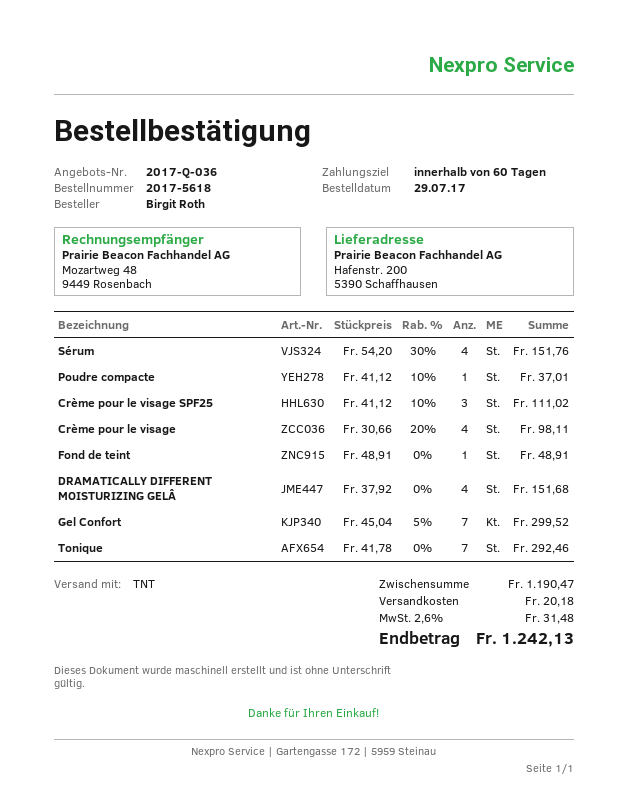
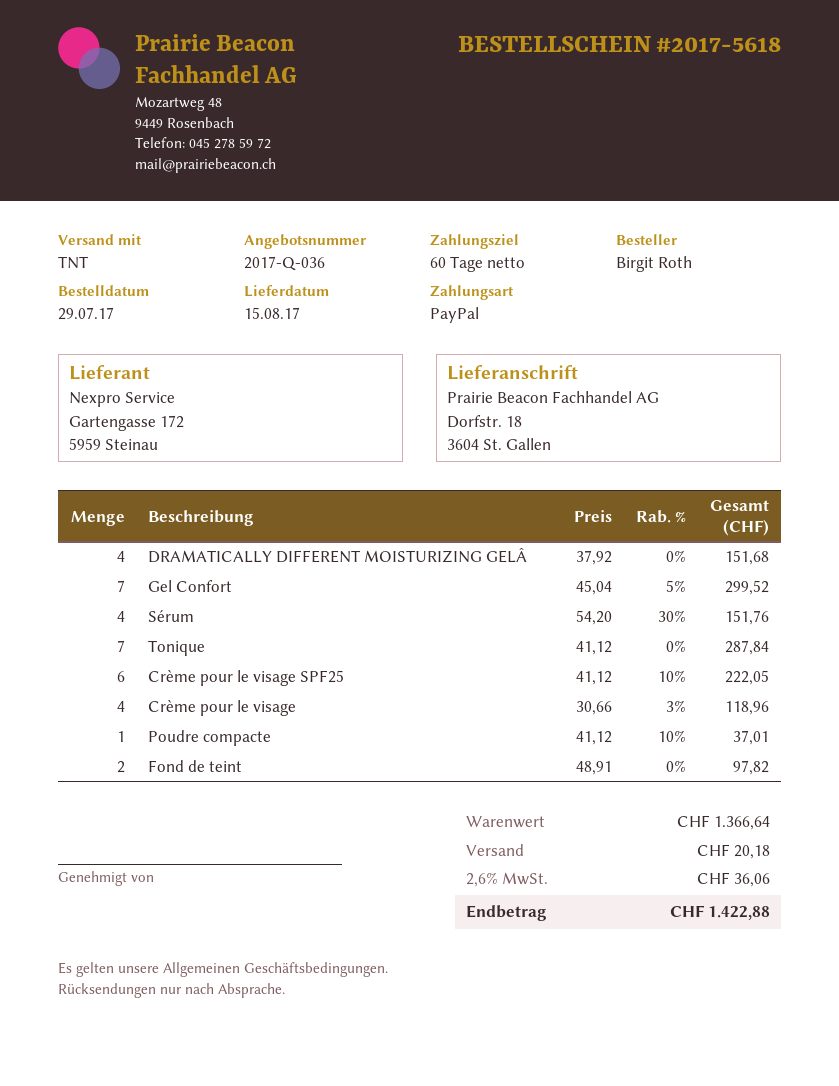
ship to: Hafenstr. 200, 5390 Schaffhausen -> Dorfstr. 18, 3604 St. Gallen
Crème pour le visage SPF25: 3 x 41.12 - 10% = 111.02 -> 6 x 41.12 - 10% = 222.05
Crème pour le visage: 4 x 30.66 - 20% = 98.11 -> 4 x 30.66 - 3% = 118.96
Fond de teint: 1 x 48.91 = 48.91 -> 2 x 48.91 = 97.82
Tonique: 7 x 41.78 = 292.46 -> 7 x 41.12 = 287.84
subtotal: 1190.47 -> 1366.64
tax: 2.6% = 31.48 -> 2.6% = 36.06
total: 1242.13 -> 1422.88

